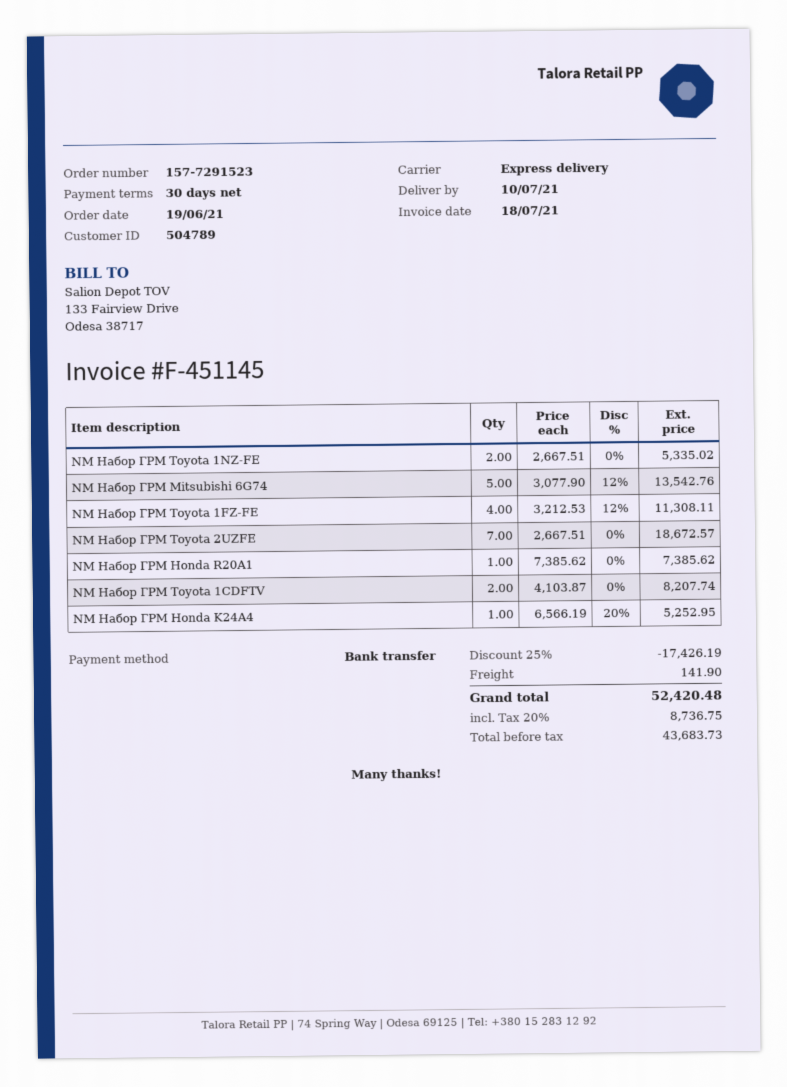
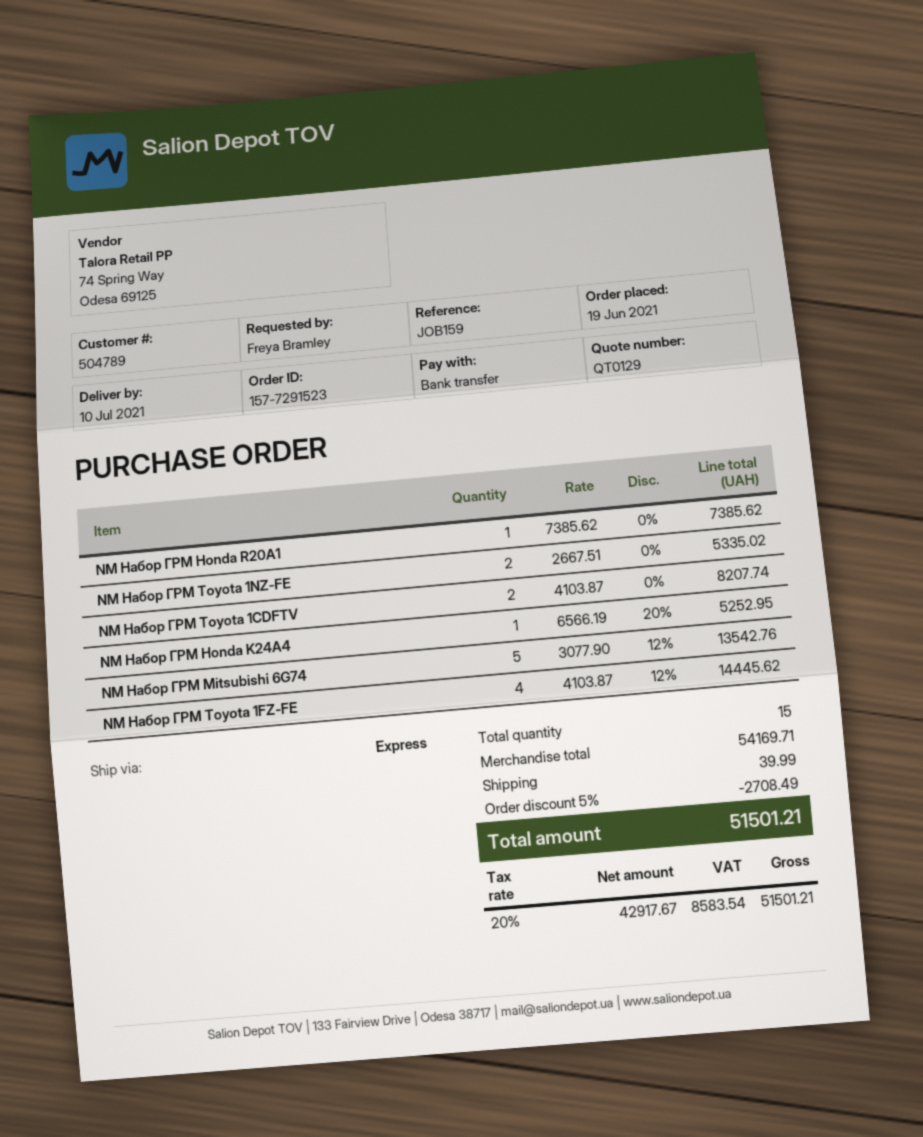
NM Набор ГРМ Toyota 1FZ-FE: 4 x 3212.53 - 12% = 11308.11 -> 4 x 4103.87 - 12% = 14445.62
NM Набор ГРМ Toyota 2UZFE: 7 x 2667.51 = 18672.57 -> none
discount: 25% = 17426.19 -> 5% = 2708.49
shipping: 141.90 -> 39.99
net: 43683.73 -> 42917.67
tax: 20% = 8736.75 -> 20% = 8583.54
total: 52420.48 -> 51501.21

